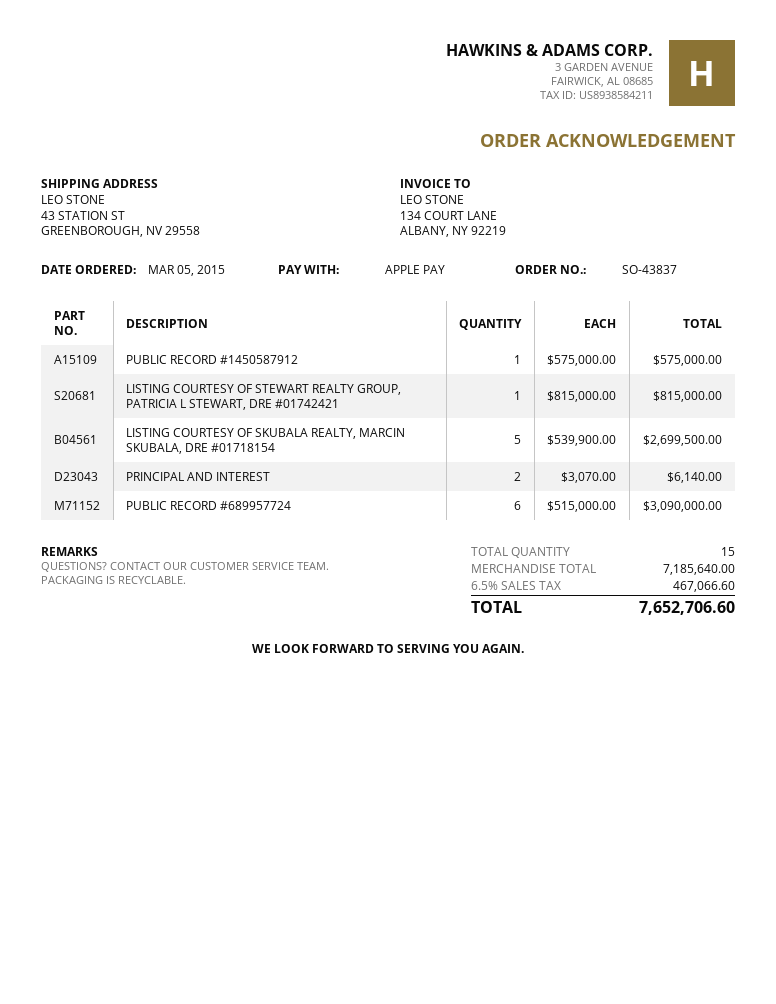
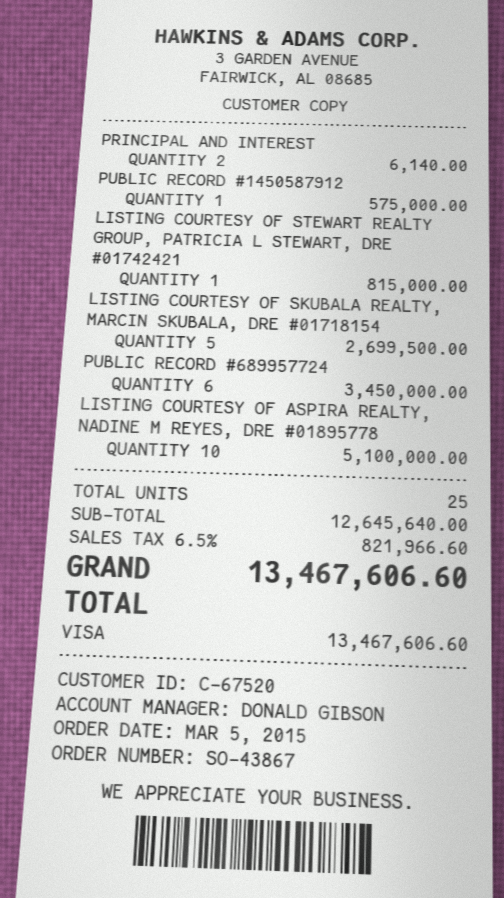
order number: SO-43837 -> SO-43867
payment method: Apple Pay -> Visa
PUBLIC RECORD #689957724: 6 for 3090000.00 -> 6 for 3450000.00
LISTING COURTESY OF ASPIRA REALTY, NADINE M REYES, DRE #01895778: none -> 10 for 5100000.00
total quantity: 15 -> 25
subtotal: 7185640.00 -> 12645640.00
tax: 6.5% = 467066.60 -> 6.5% = 821966.60
total: 7652706.60 -> 13467606.60

